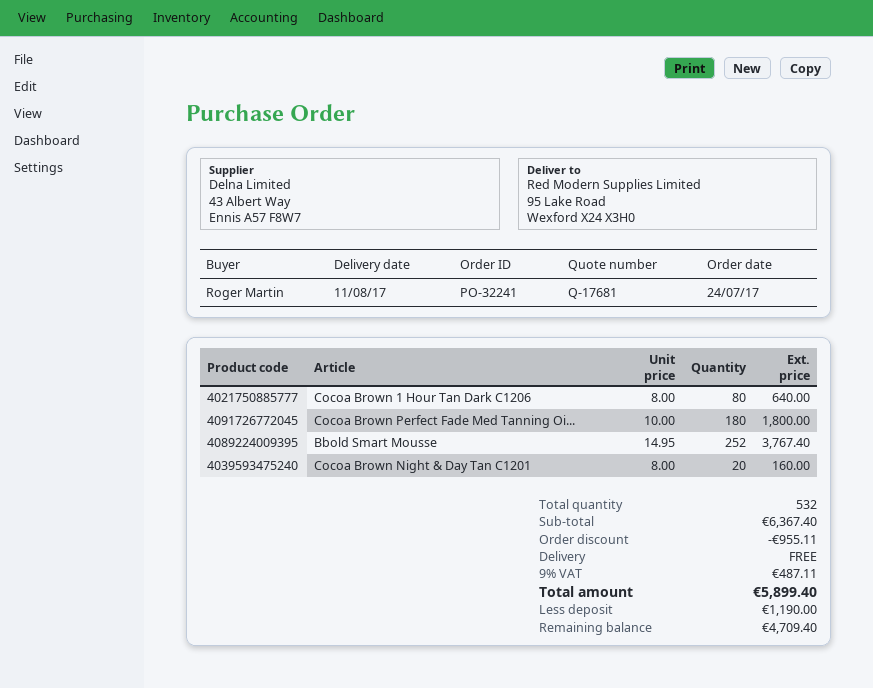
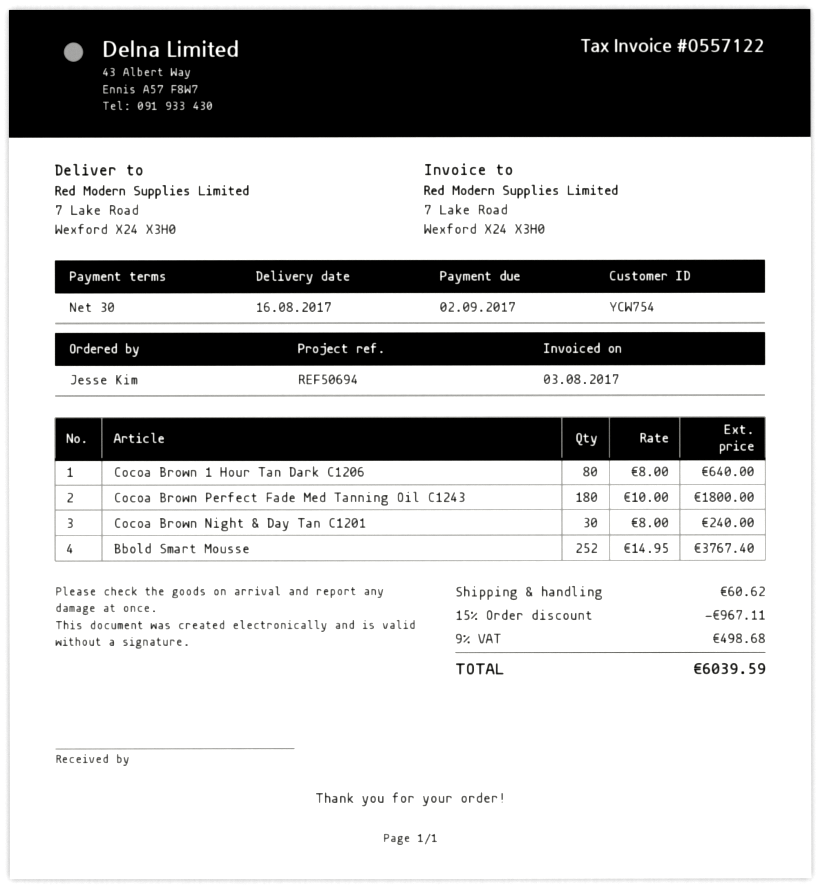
delivery date: 2017-08-11 -> 2017-08-16
ordered by: Roger Martin -> Jesse Kim
ship to: 95 Lake Road, Wexford X24 X3H0 -> 7 Lake Road, Wexford X24 X3H0
Cocoa Brown Night & Day Tan C1201: 20 x 8.00 = 160.00 -> 30 x 8.00 = 240.00
discount: 955.11 -> 967.11
shipping: 0.00 -> 60.62
tax: 9% = 487.11 -> 9% = 498.68
total: 5899.40 -> 6039.59

